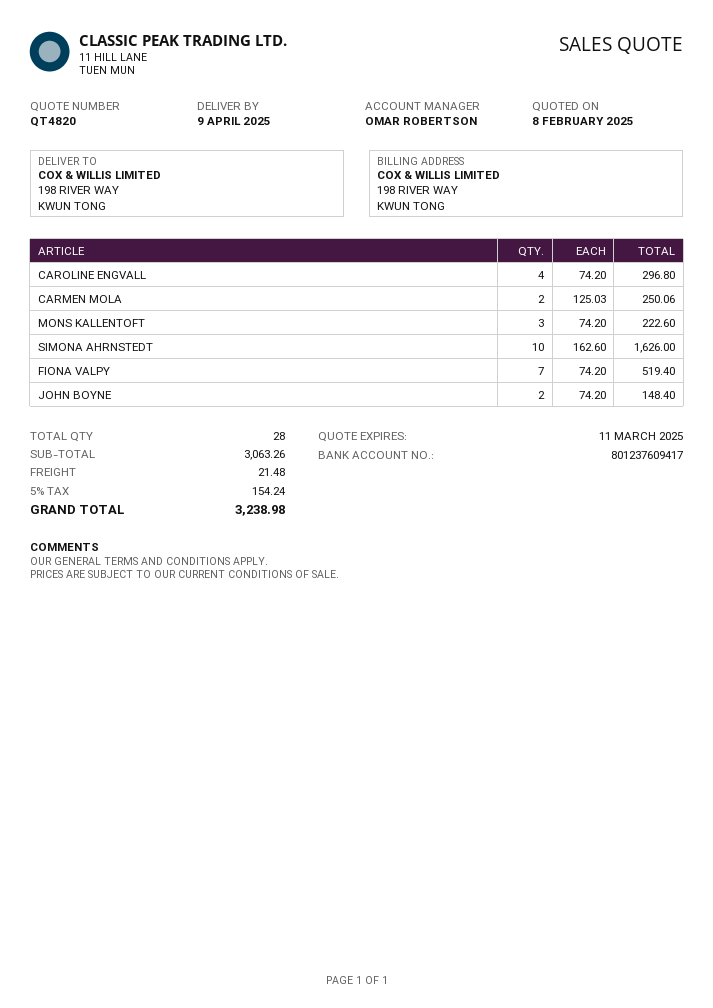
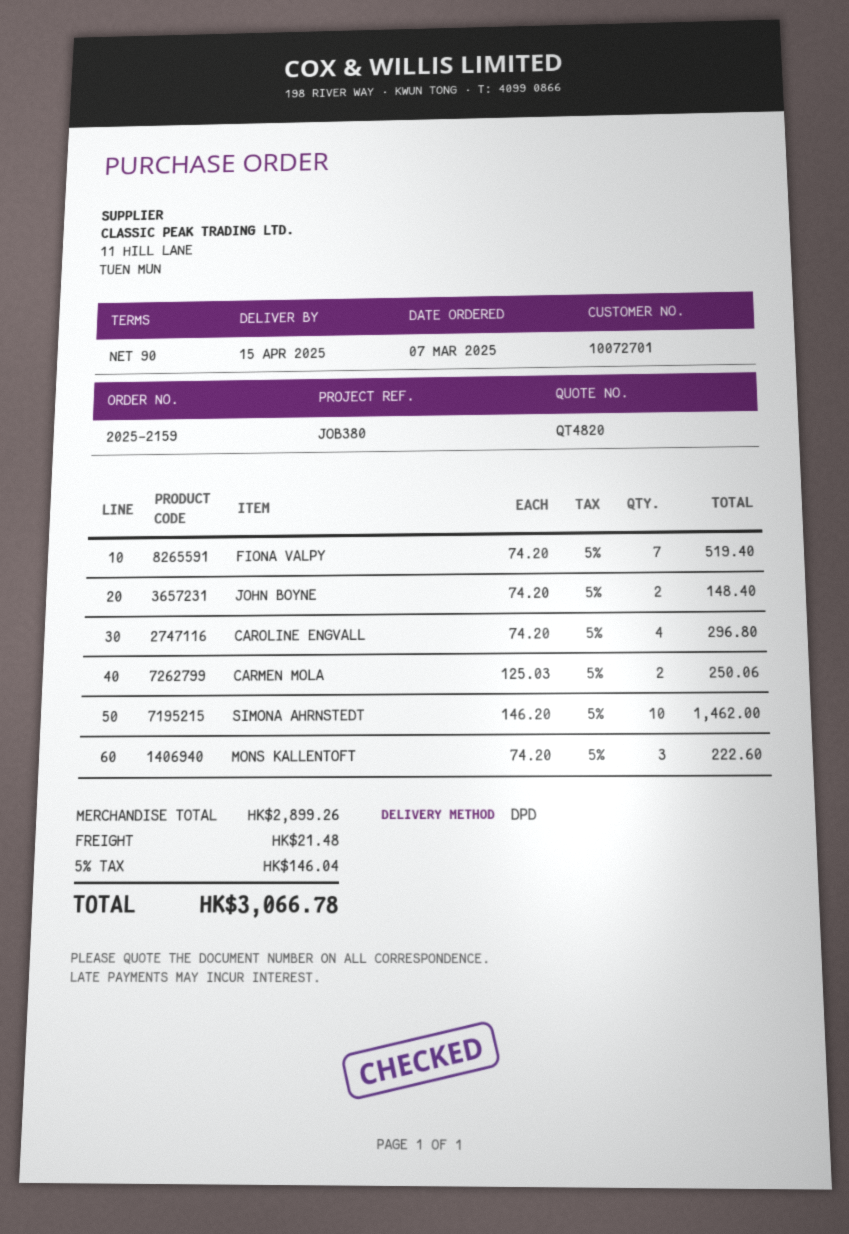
delivery date: 2025-04-09 -> 2025-04-15
SIMONA AHRNSTEDT: 10 x 162.60 = 1626.00 -> 10 x 146.20 = 1462.00
subtotal: 3063.26 -> 2899.26
tax: 5% = 154.24 -> 5% = 146.04
total: 3238.98 -> 3066.78

